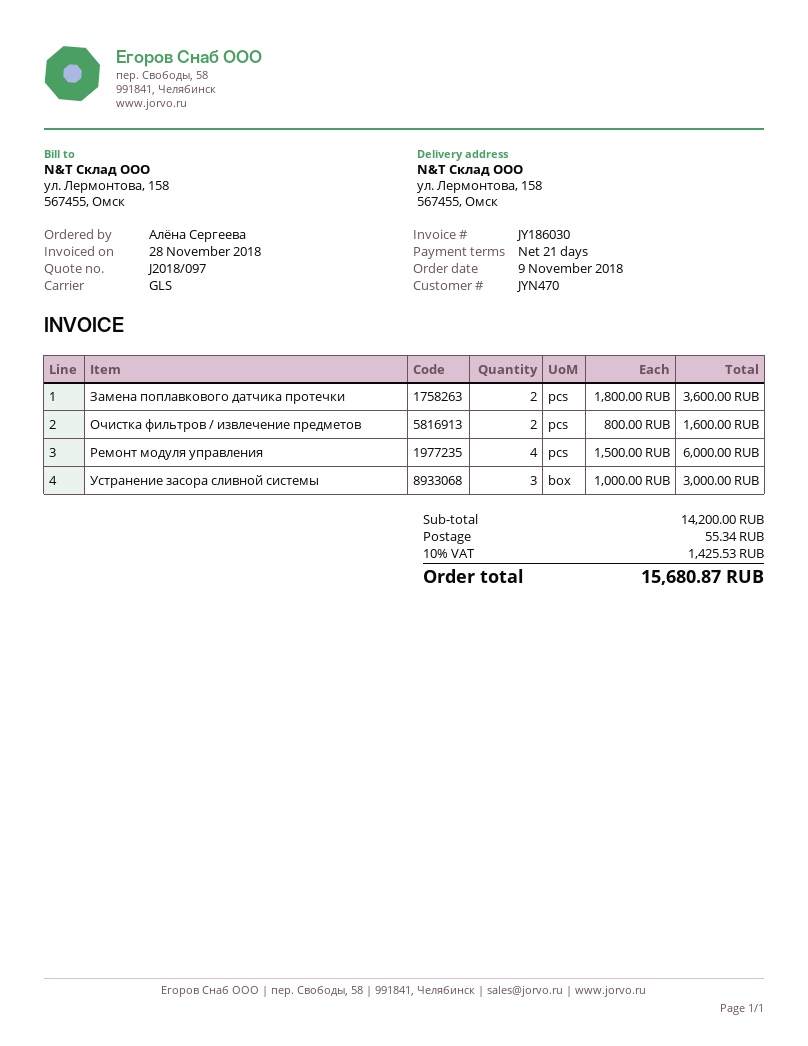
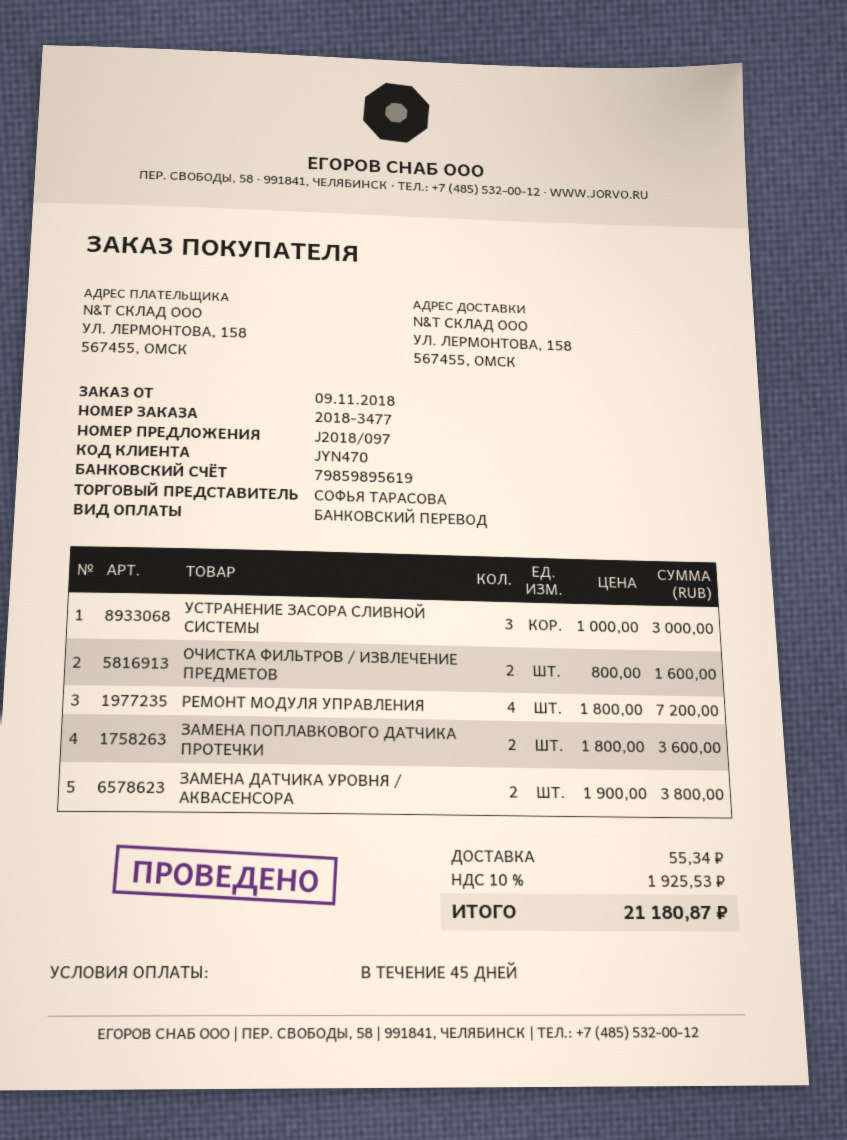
payment terms: 21 days -> 45 days
Ремонт модуля управления: 4 x 1500.00 = 6000.00 -> 4 x 1800.00 = 7200.00
ЗАМЕНА ДАТЧИКА УРОВНЯ / АКВАСЕНСОРА: none -> 2 x 1900.00 = 3800.00
tax: 10% = 1425.53 -> 10% = 1925.53
total: 15680.87 -> 21180.87

